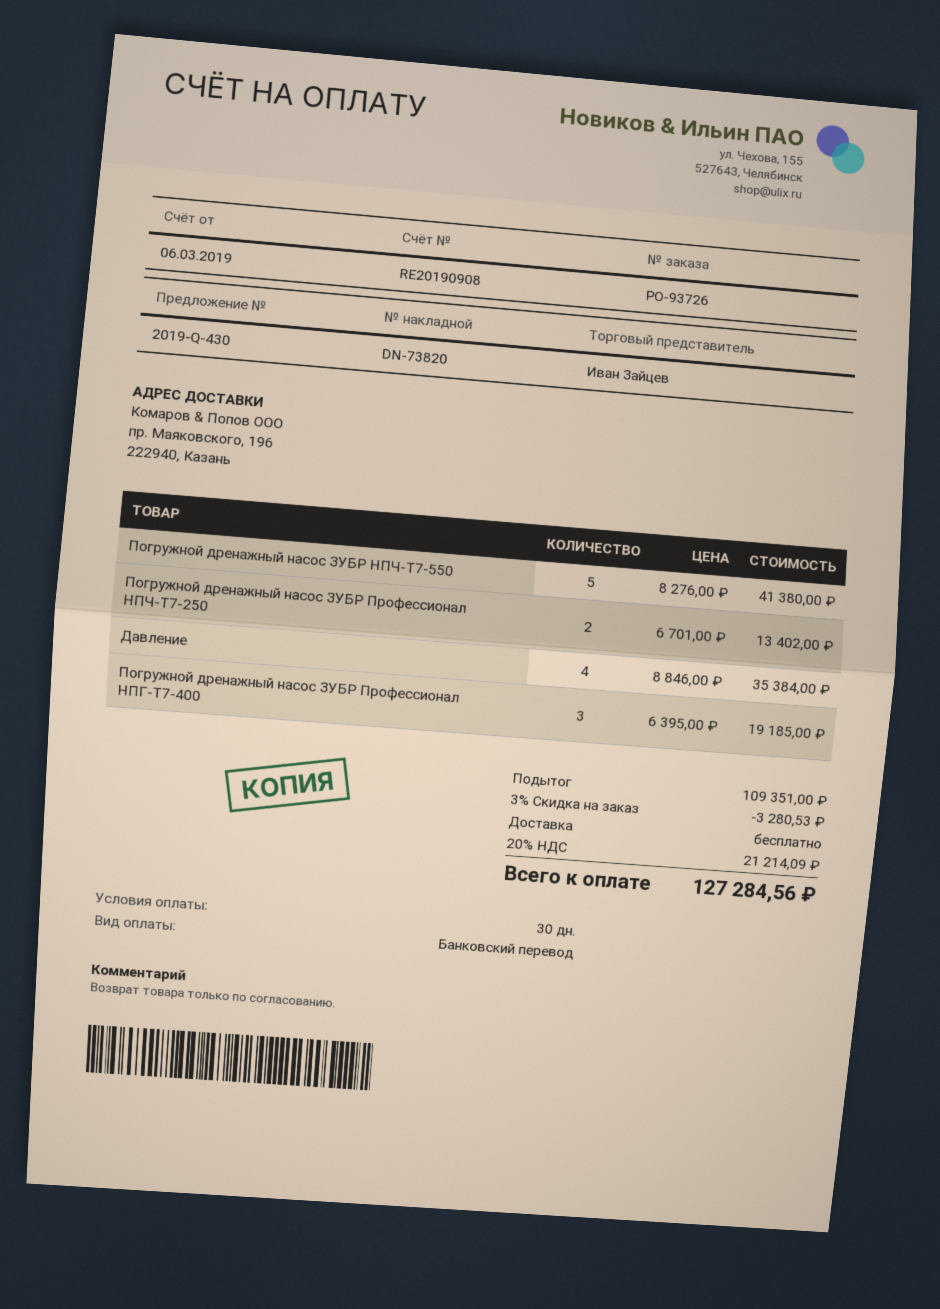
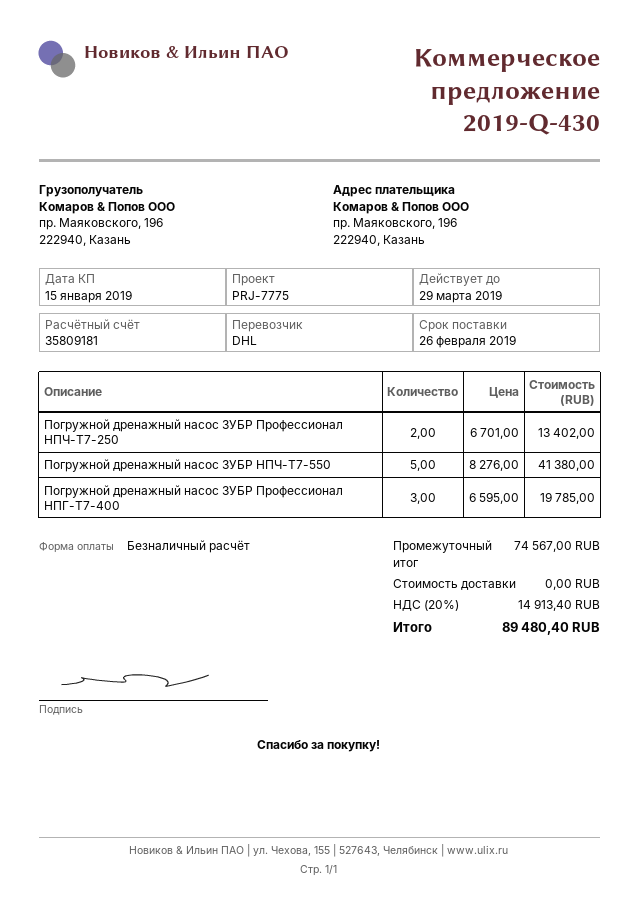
Давление: 4 x 8846.00 = 35384.00 -> none
Погружной дренажный насос ЗУБР Профессионал НПГ-Т7-400: 3 x 6395.00 = 19185.00 -> 3 x 6595.00 = 19785.00
subtotal: 109351.00 -> 74567.00
discount: 3% = 3280.53 -> none
tax: 20% = 21214.09 -> 20% = 14913.40
total: 127284.56 -> 89480.40

